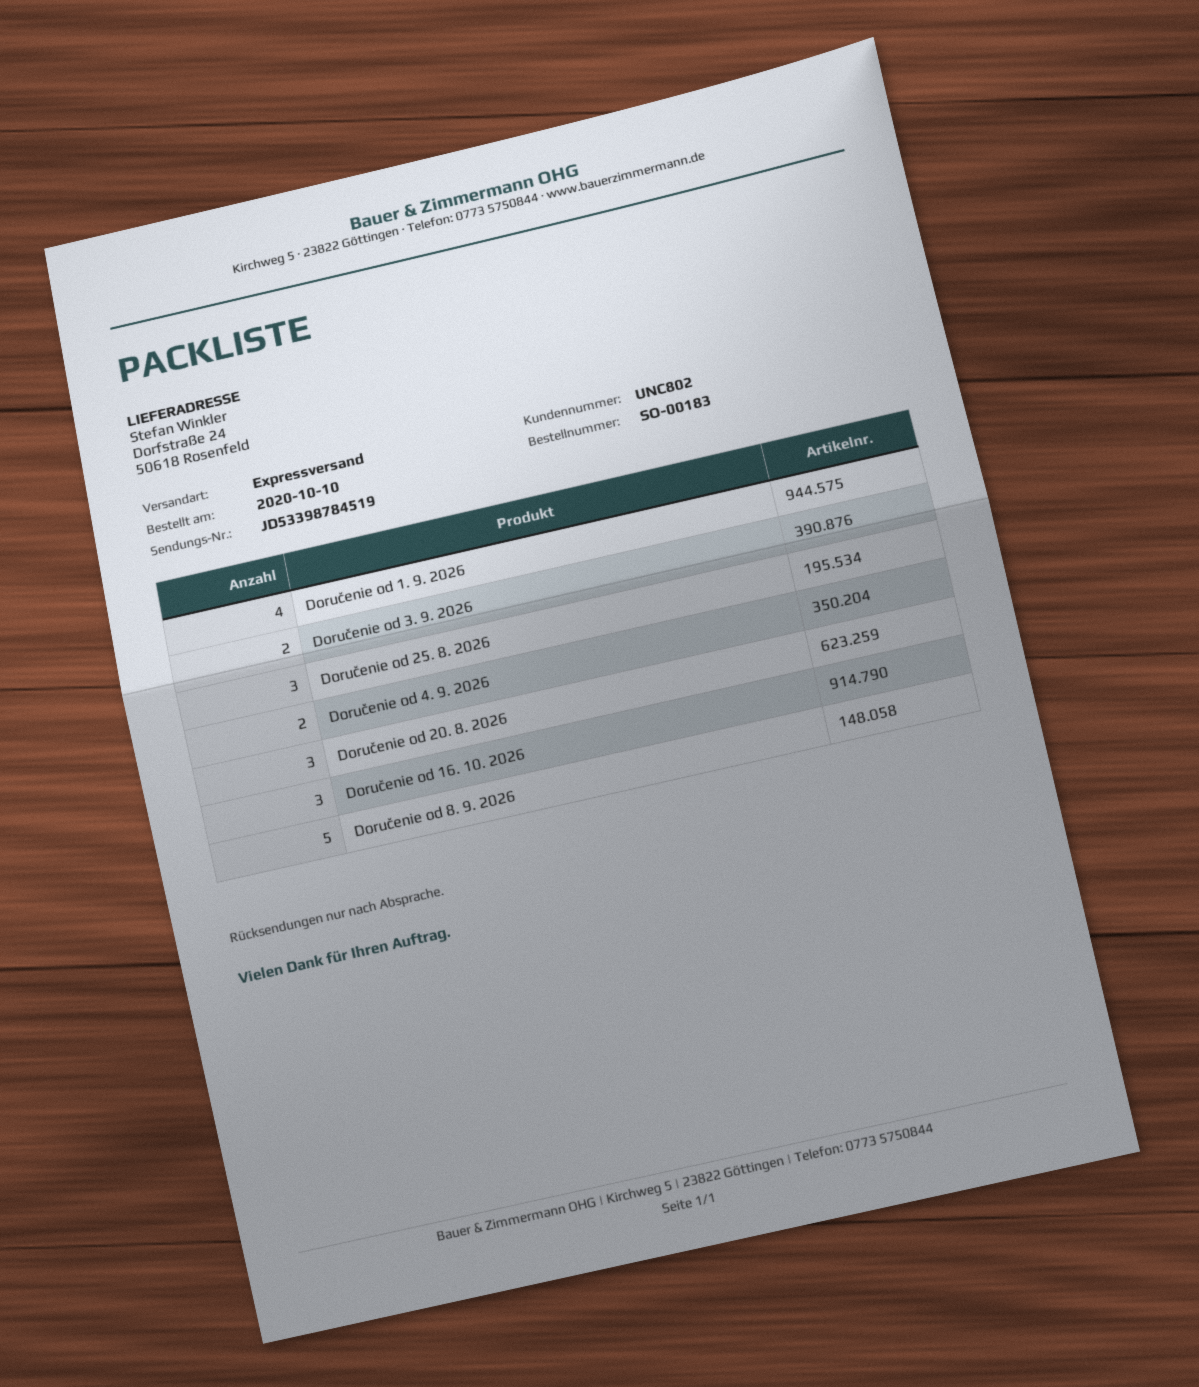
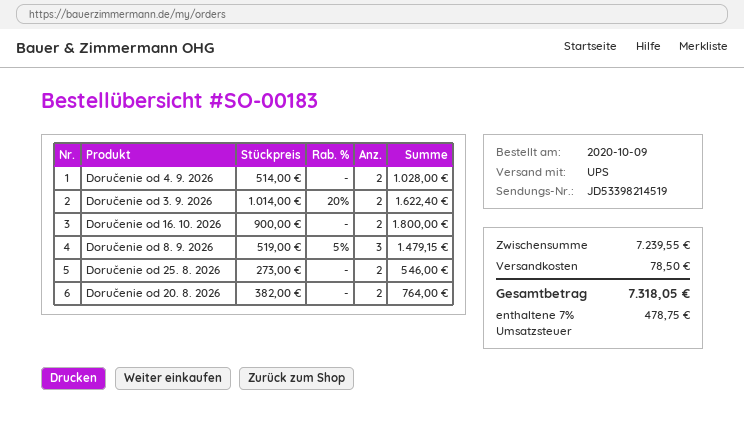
order date: 2020-10-10 -> 2020-10-09
shipping method: express -> UPS
tracking number: JD53398784519 -> JD53398214519
Doručenie od 1. 9. 2026: 4 -> none
Doručenie od 25. 8. 2026: 3 -> 2
Doručenie od 20. 8. 2026: 3 -> 2
Doručenie od 16. 10. 2026: 3 -> 2
Doručenie od 8. 9. 2026: 5 -> 3

